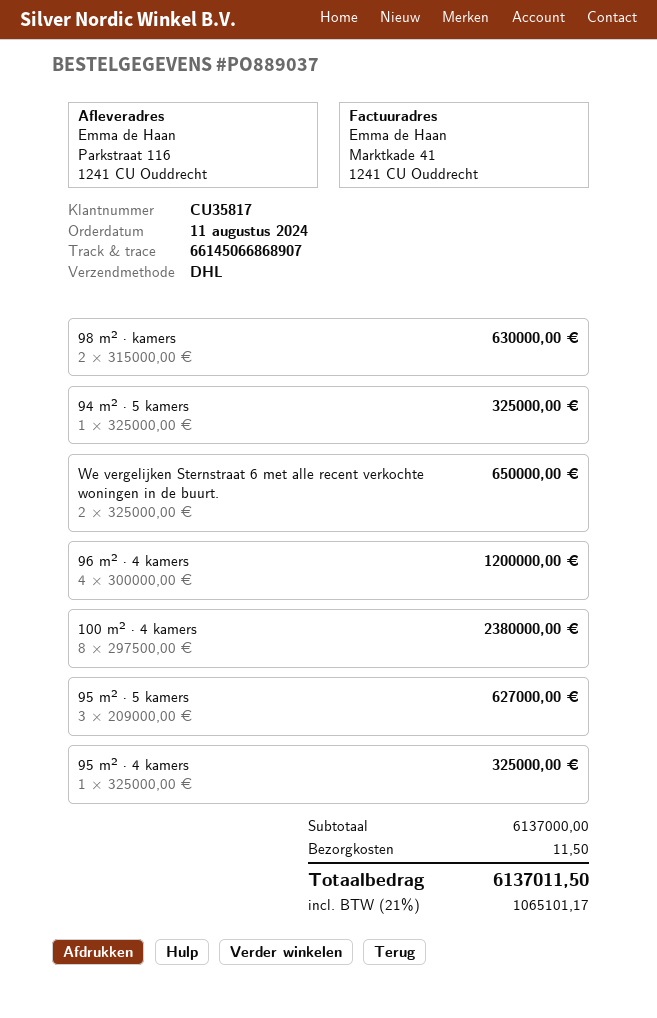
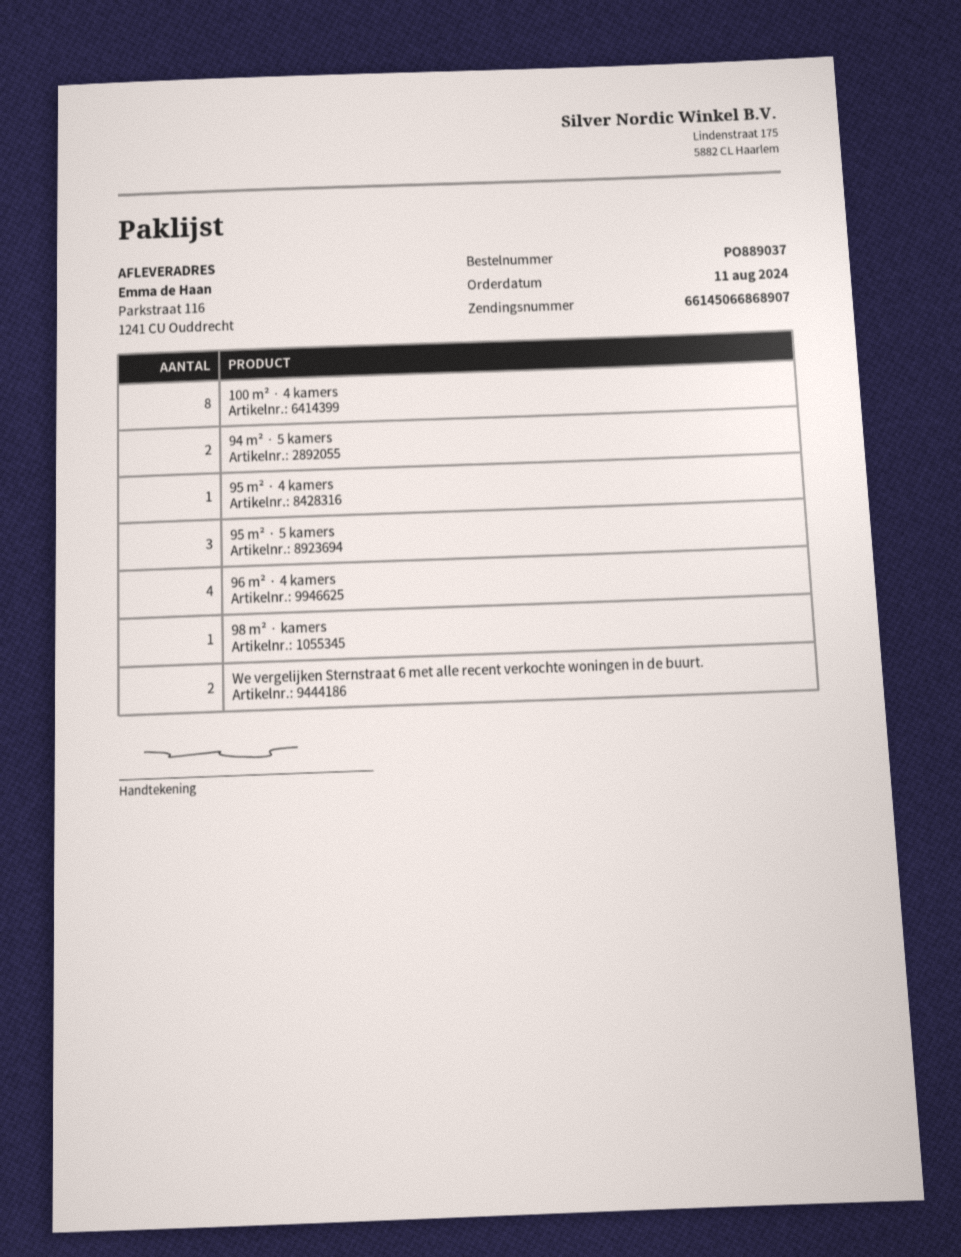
98 m² · kamers: 2 -> 1
94 m² · 5 kamers: 1 -> 2

